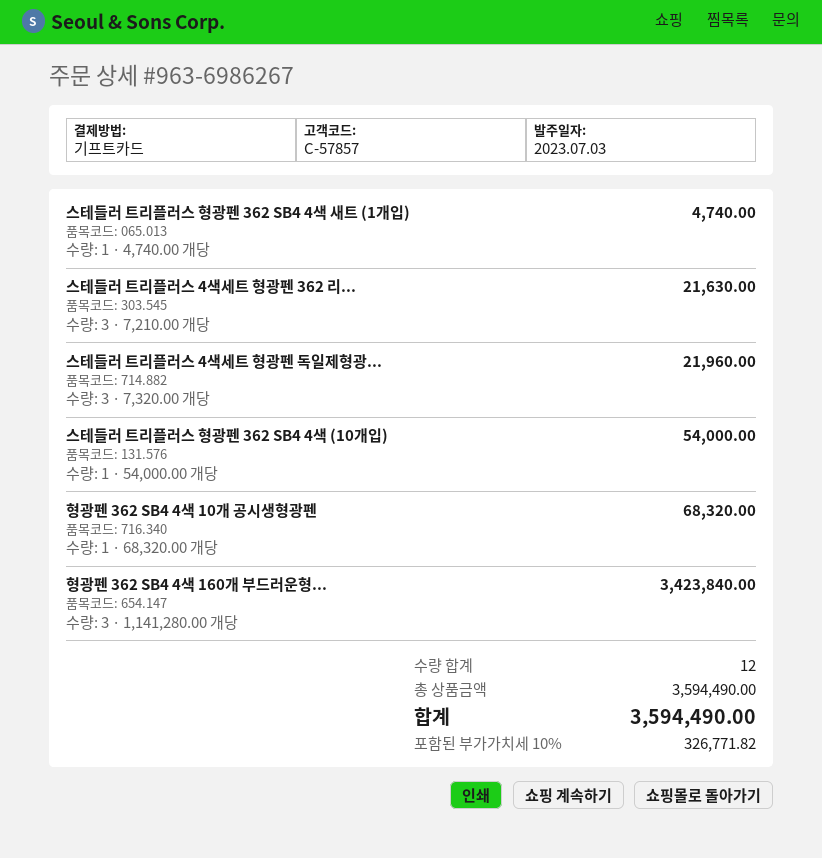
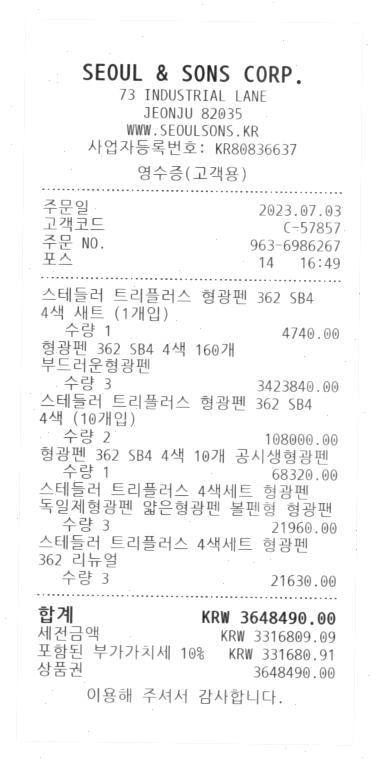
스테들러 트리플러스 형광펜 362 SB4 4색 (10개입): 1 for 54000.00 -> 2 for 108000.00
tax: 10% = 326771.82 -> 10% = 331680.91
total: 3594490.00 -> 3648490.00

